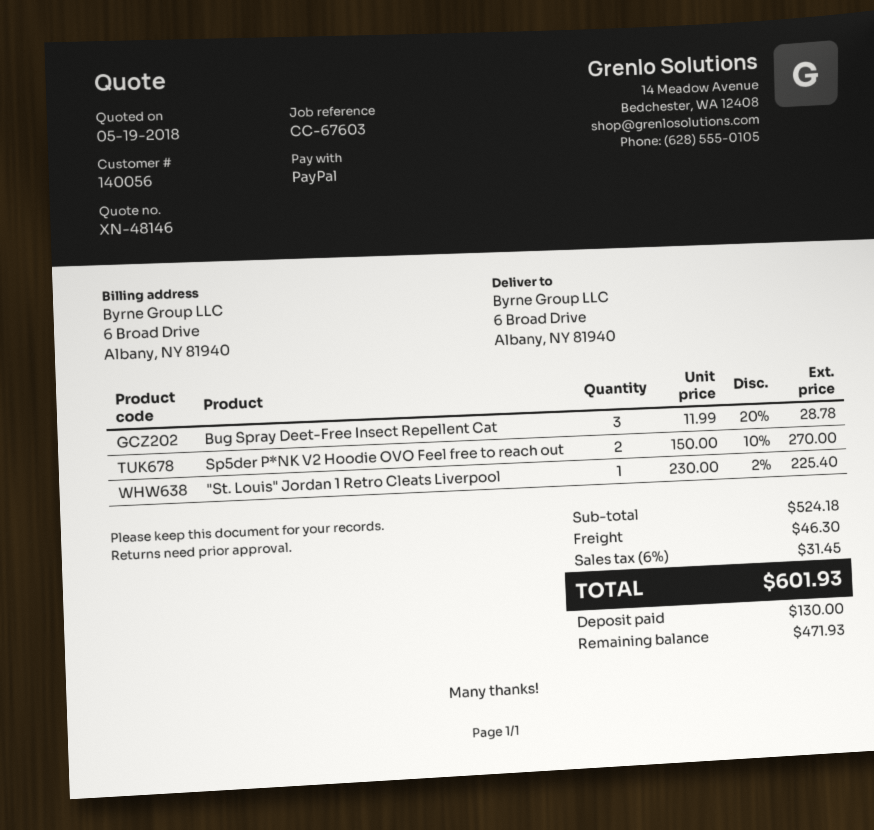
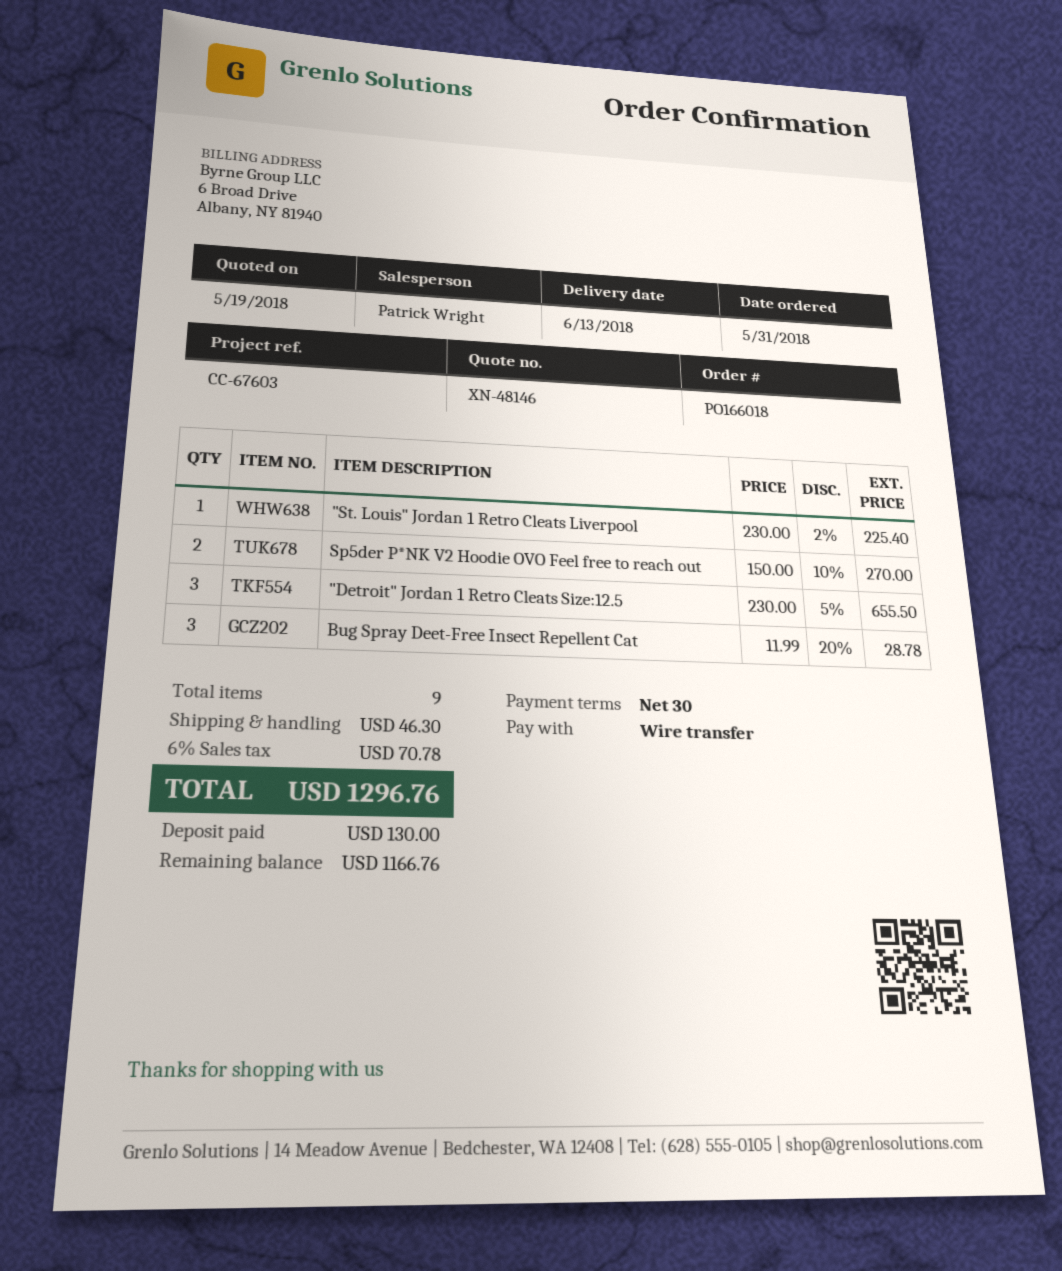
payment method: PayPal -> bank transfer
"Detroit" Jordan 1 Retro Cleats Size:12.5: none -> 3 x 230.00 - 5% = 655.50
tax: 6% = 31.45 -> 6% = 70.78
total: 601.93 -> 1296.76
balance: 471.93 -> 1166.76

